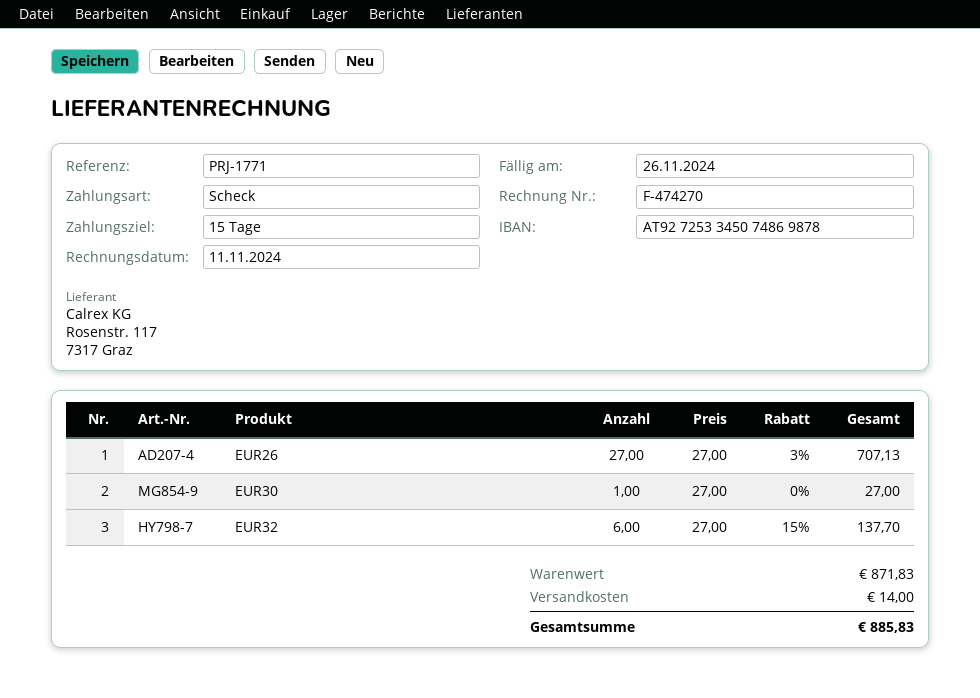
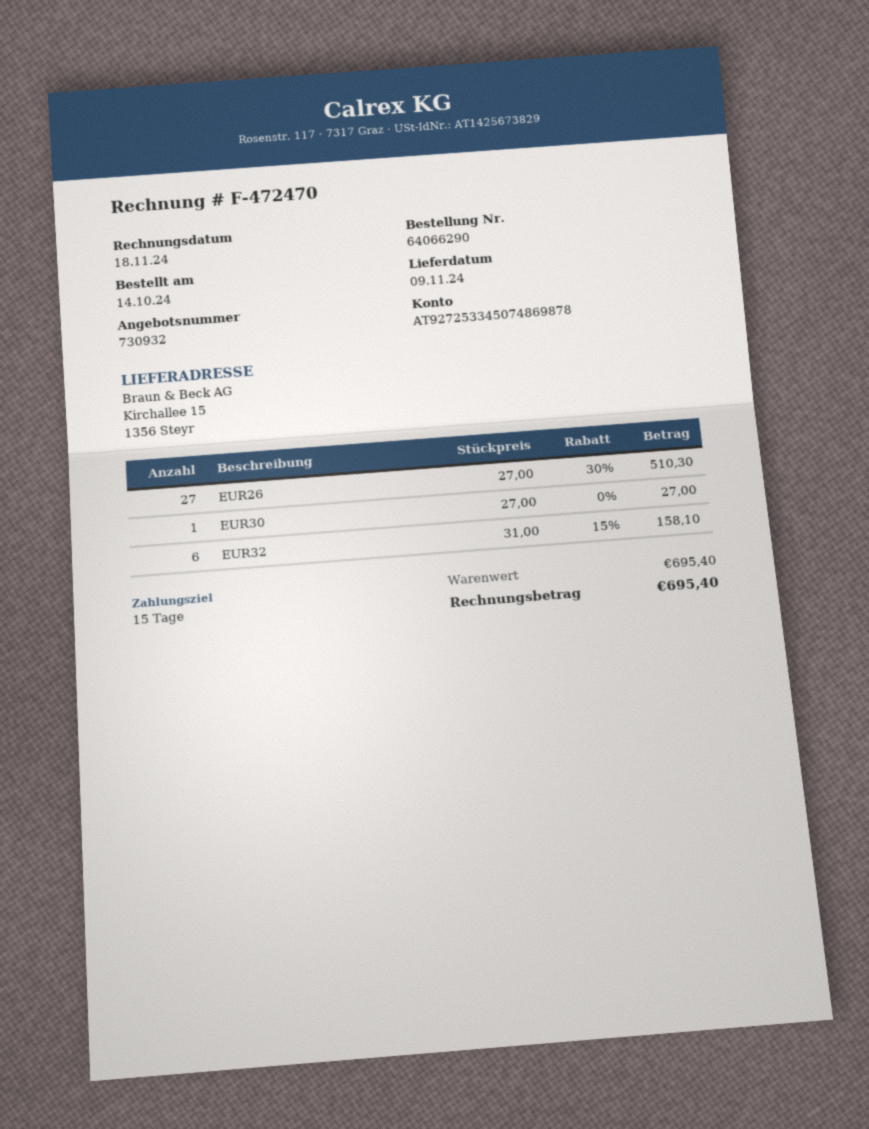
invoice number: F-474270 -> F-472470
invoice date: 2024-11-11 -> 2024-11-18
EUR26: 27 x 27.00 - 3% = 707.13 -> 27 x 27.00 - 30% = 510.30
EUR32: 6 x 27.00 - 15% = 137.70 -> 6 x 31.00 - 15% = 158.10
subtotal: 871.83 -> 695.40
shipping: 14.00 -> none
total: 885.83 -> 695.40

